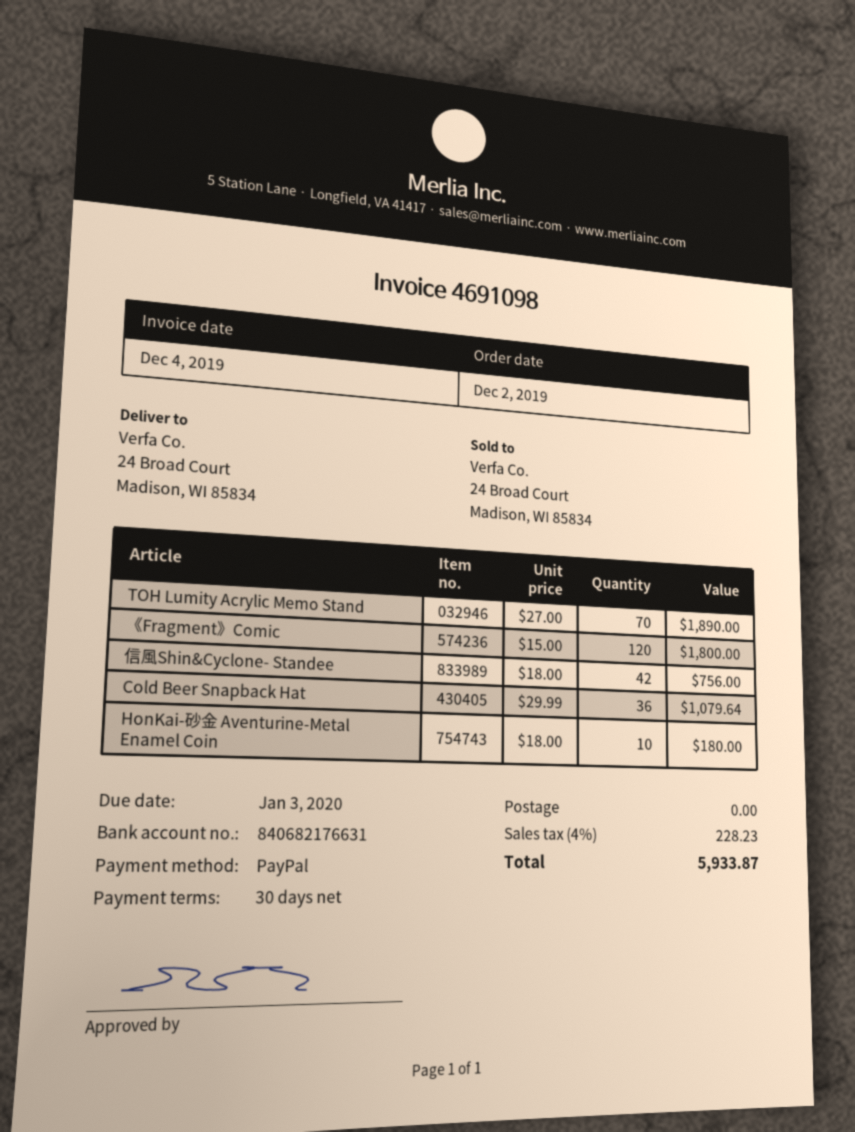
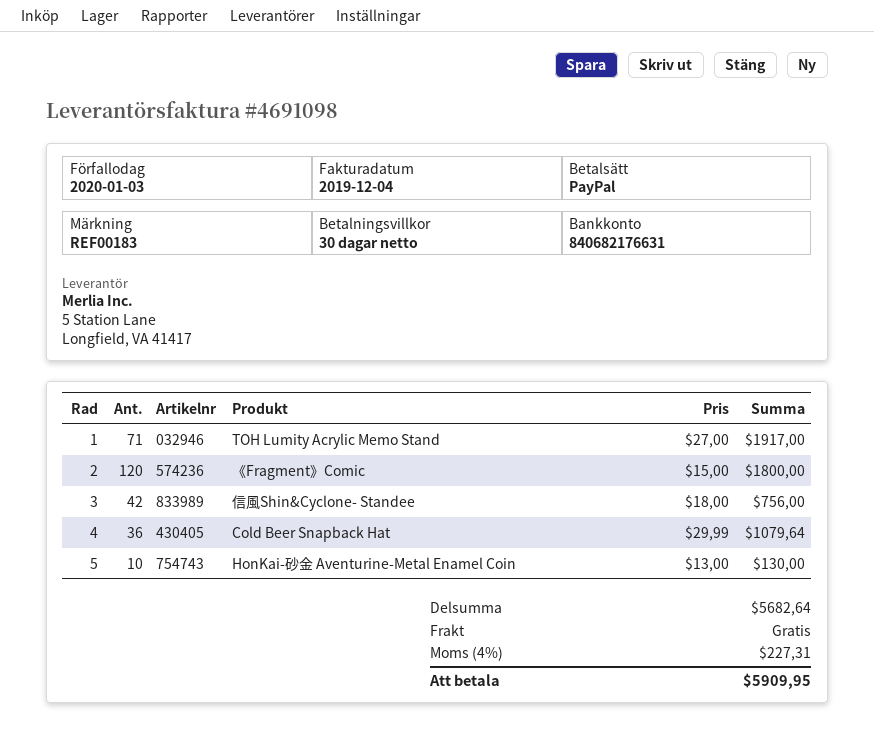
TOH Lumity Acrylic Memo Stand: 70 x 27.00 = 1890.00 -> 71 x 27.00 = 1917.00
HonKai-砂金 Aventurine-Metal Enamel Coin: 10 x 18.00 = 180.00 -> 10 x 13.00 = 130.00
tax: 4% = 228.23 -> 4% = 227.31
total: 5933.87 -> 5909.95

